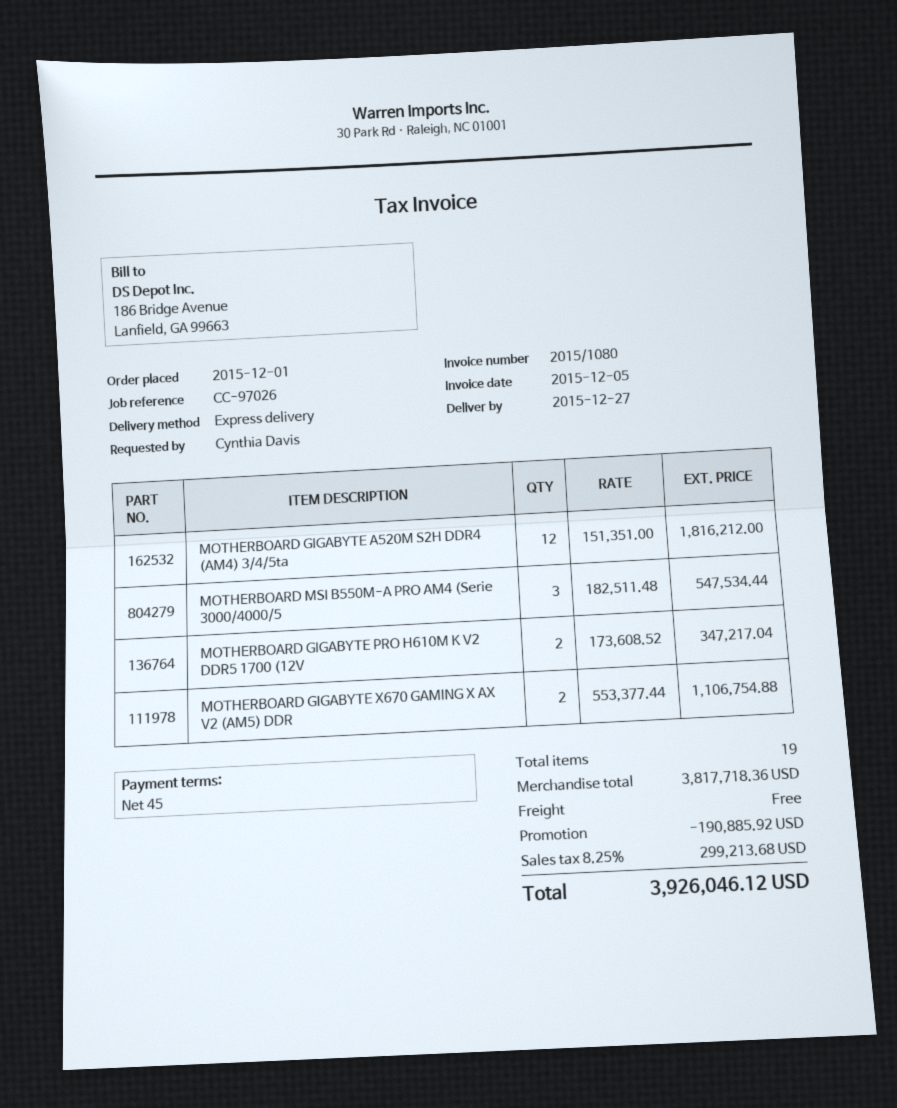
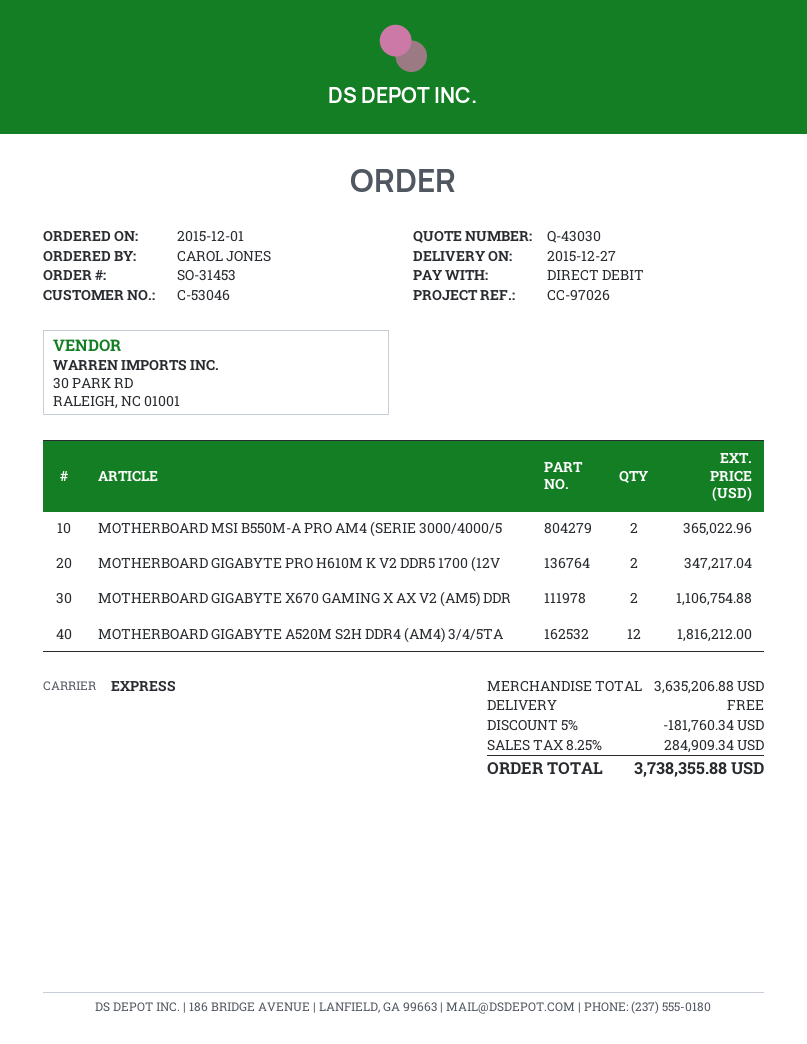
ordered by: Cynthia Davis -> CAROL JONES
MOTHERBOARD MSI B550M-A PRO AM4 (Serie 3000/4000/5: 3 for 547534.44 -> 2 for 365022.96
subtotal: 3817718.36 -> 3635206.88
discount: 190885.92 -> 181760.34
tax: 8.25% = 299213.68 -> 8.25% = 284909.34
total: 3926046.12 -> 3738355.88

